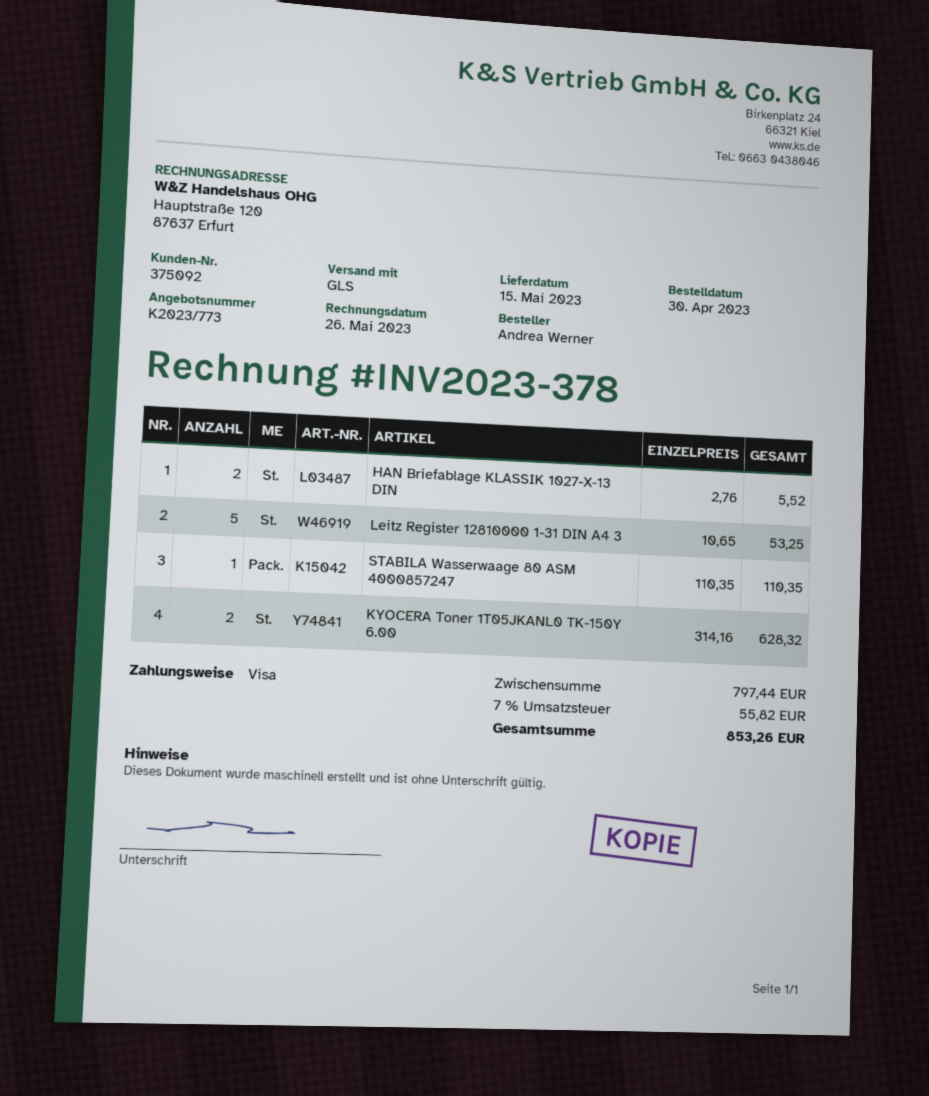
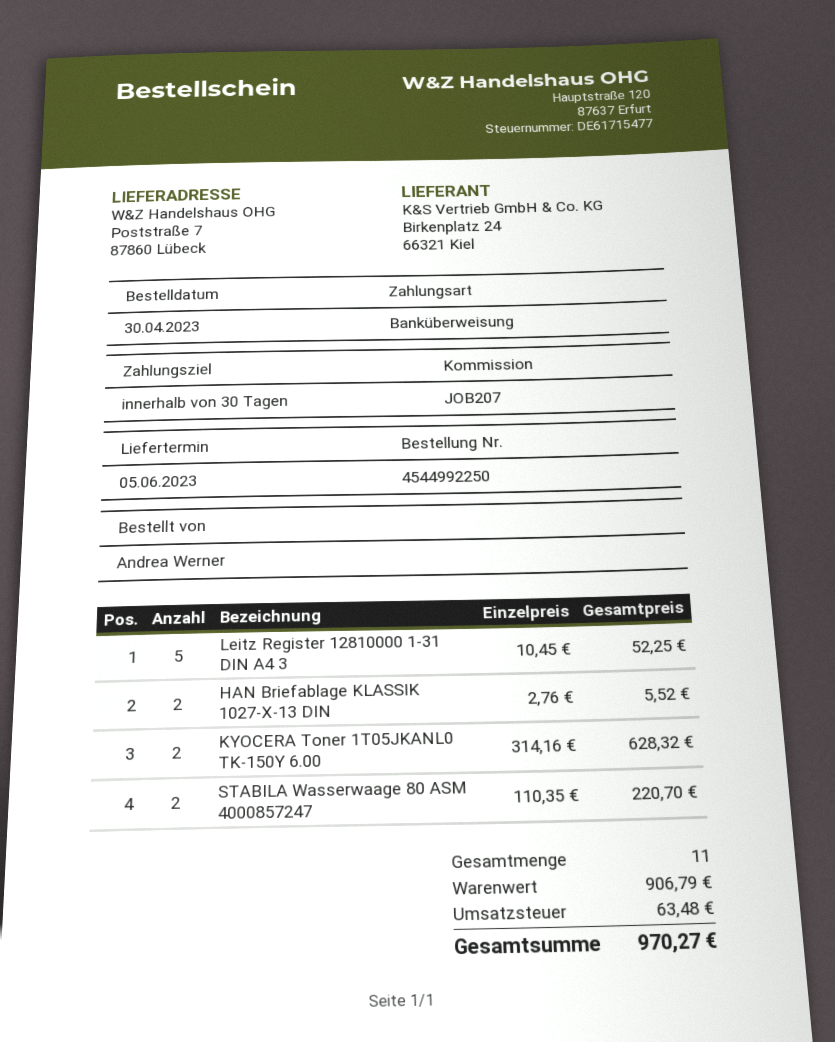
delivery date: 2023-05-15 -> 2023-06-05
payment method: Visa -> bank transfer
Leitz Register 12810000 1-31 DIN A4 3: 5 x 10.65 = 53.25 -> 5 x 10.45 = 52.25
STABILA Wasserwaage 80 ASM 4000857247: 1 x 110.35 = 110.35 -> 2 x 110.35 = 220.70
subtotal: 797.44 -> 906.79
tax: 55.82 -> 63.48
total: 853.26 -> 970.27

